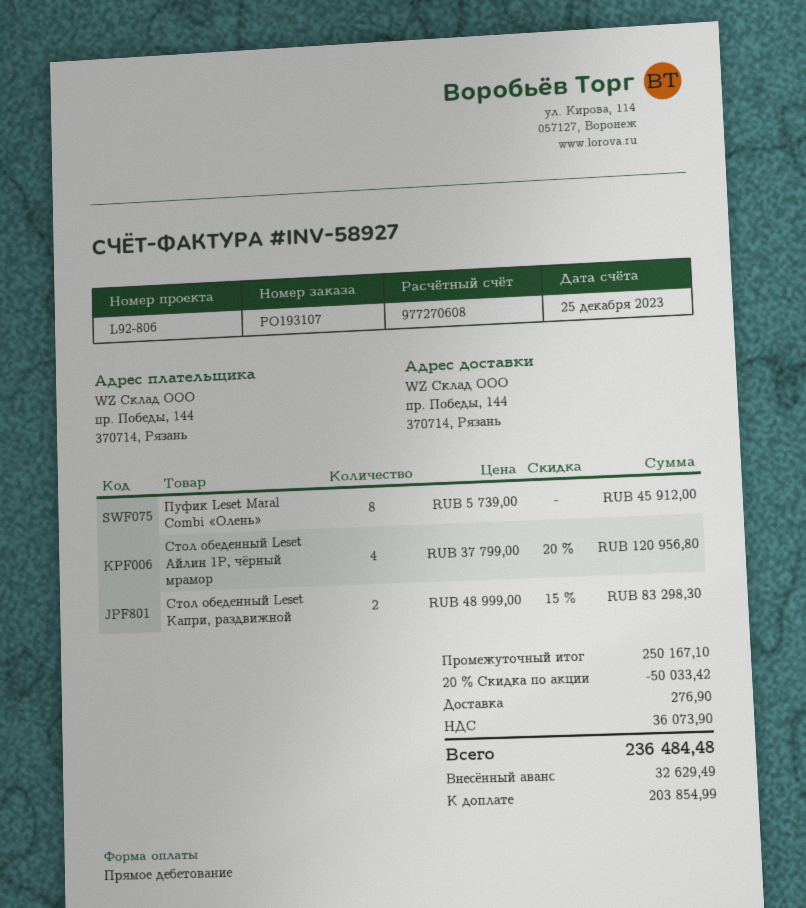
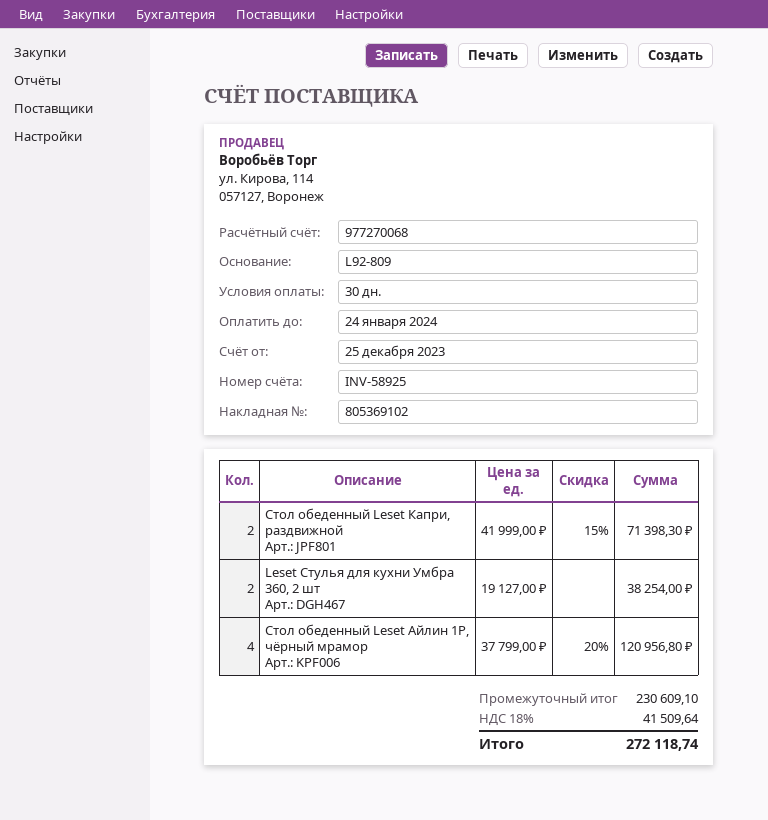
invoice number: INV-58927 -> INV-58925
reference: L92-806 -> L92-809
bank account: 977270608 -> 977270068
Пуфик Leset Maral Combi «Олень»: 8 x 5739.00 = 45912.00 -> none
Стол обеденный Leset Капри, раздвижной: 2 x 48999.00 - 15% = 83298.30 -> 2 x 41999.00 - 15% = 71398.30
Leset Стулья для кухни Умбра 360, 2 шт: none -> 2 x 19127.00 = 38254.00
subtotal: 250167.10 -> 230609.10
discount: 20% = 50033.42 -> none
shipping: 276.90 -> none
tax: 36073.90 -> 41509.64
total: 236484.48 -> 272118.74

